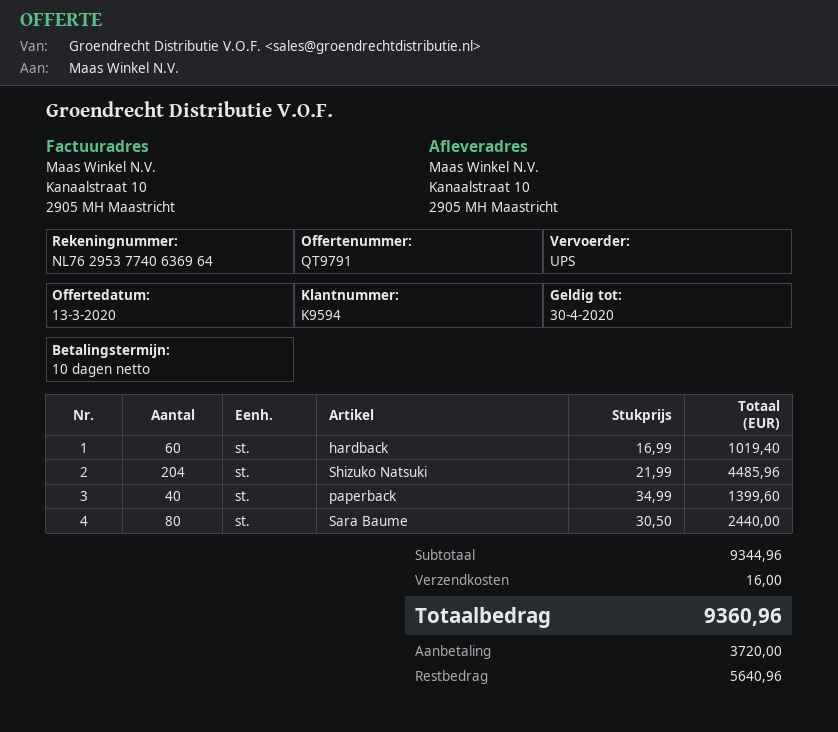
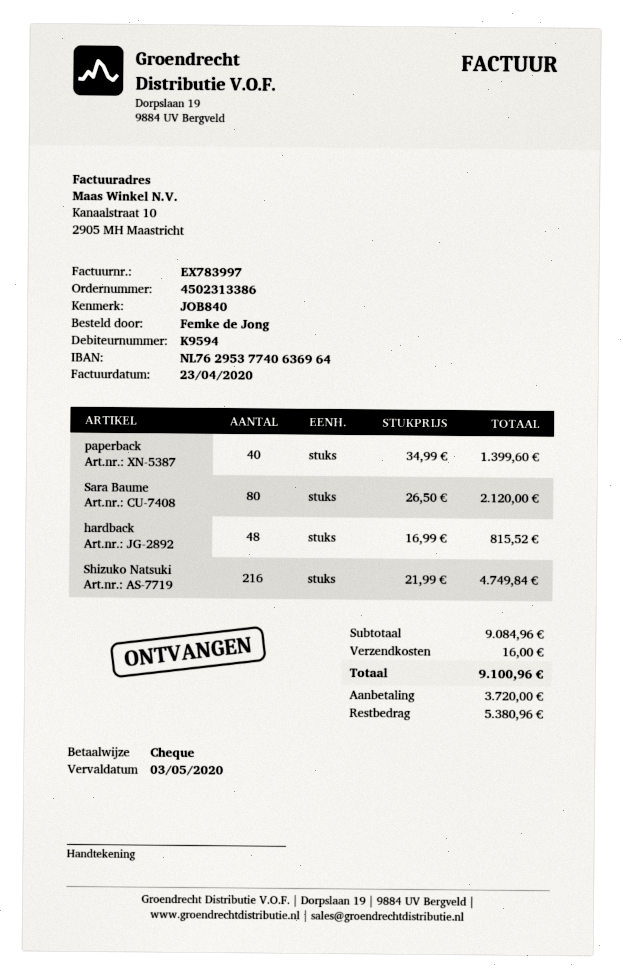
hardback: 60 x 16.99 = 1019.40 -> 48 x 16.99 = 815.52
Shizuko Natsuki: 204 x 21.99 = 4485.96 -> 216 x 21.99 = 4749.84
Sara Baume: 80 x 30.50 = 2440.00 -> 80 x 26.50 = 2120.00
subtotal: 9344.96 -> 9084.96
total: 9360.96 -> 9100.96
balance: 5640.96 -> 5380.96

